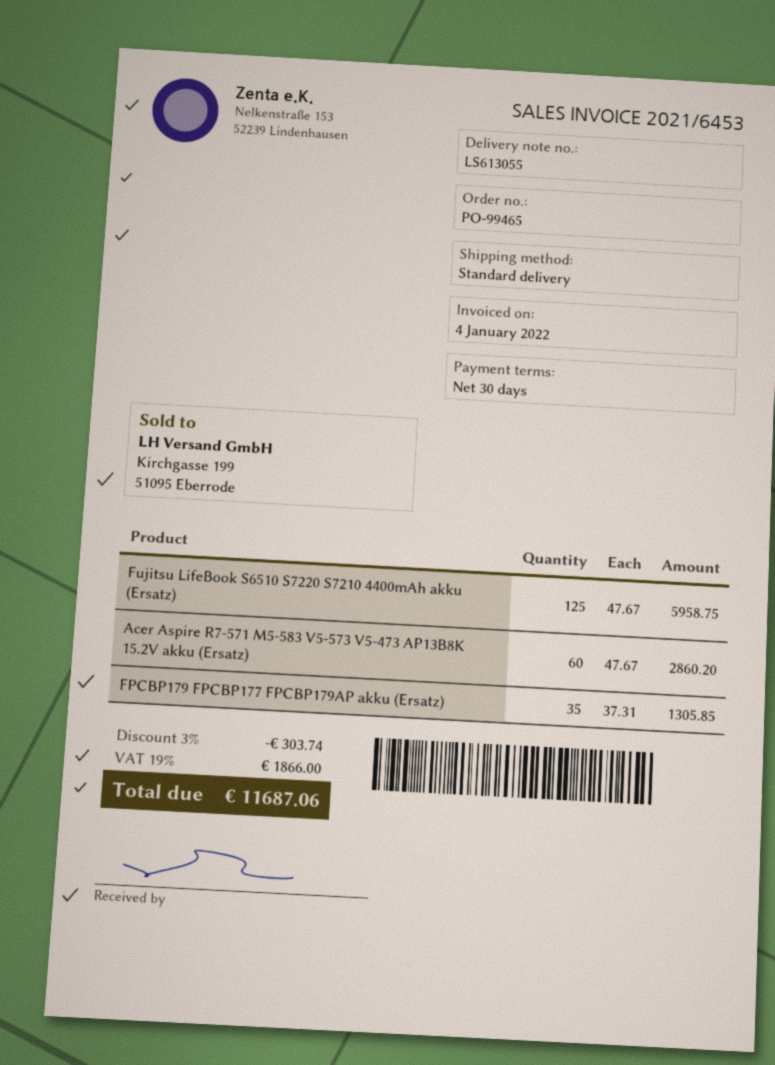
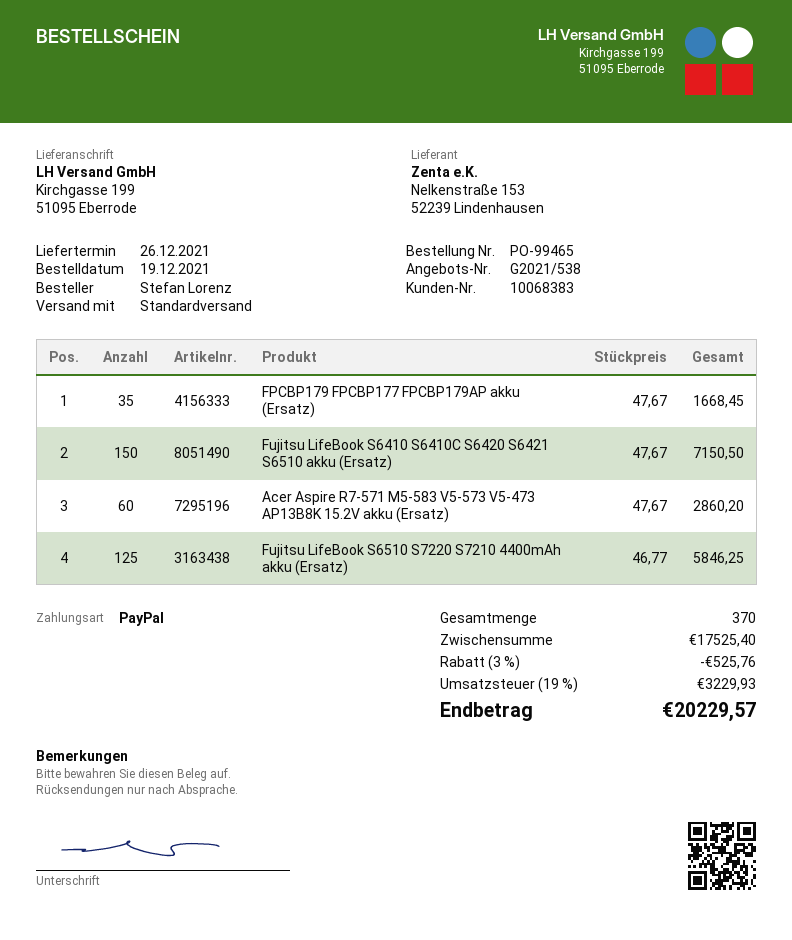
Fujitsu LifeBook S6510 S7220 S7210 4400mAh akku (Ersatz): 125 x 47.67 = 5958.75 -> 125 x 46.77 = 5846.25
FPCBP179 FPCBP177 FPCBP179AP akku (Ersatz): 35 x 37.31 = 1305.85 -> 35 x 47.67 = 1668.45
Fujitsu LifeBook S6410 S6410C S6420 S6421 S6510 akku (Ersatz): none -> 150 x 47.67 = 7150.50
discount: 3% = 303.74 -> 3% = 525.76
tax: 19% = 1866.00 -> 19% = 3229.93
total: 11687.06 -> 20229.57

